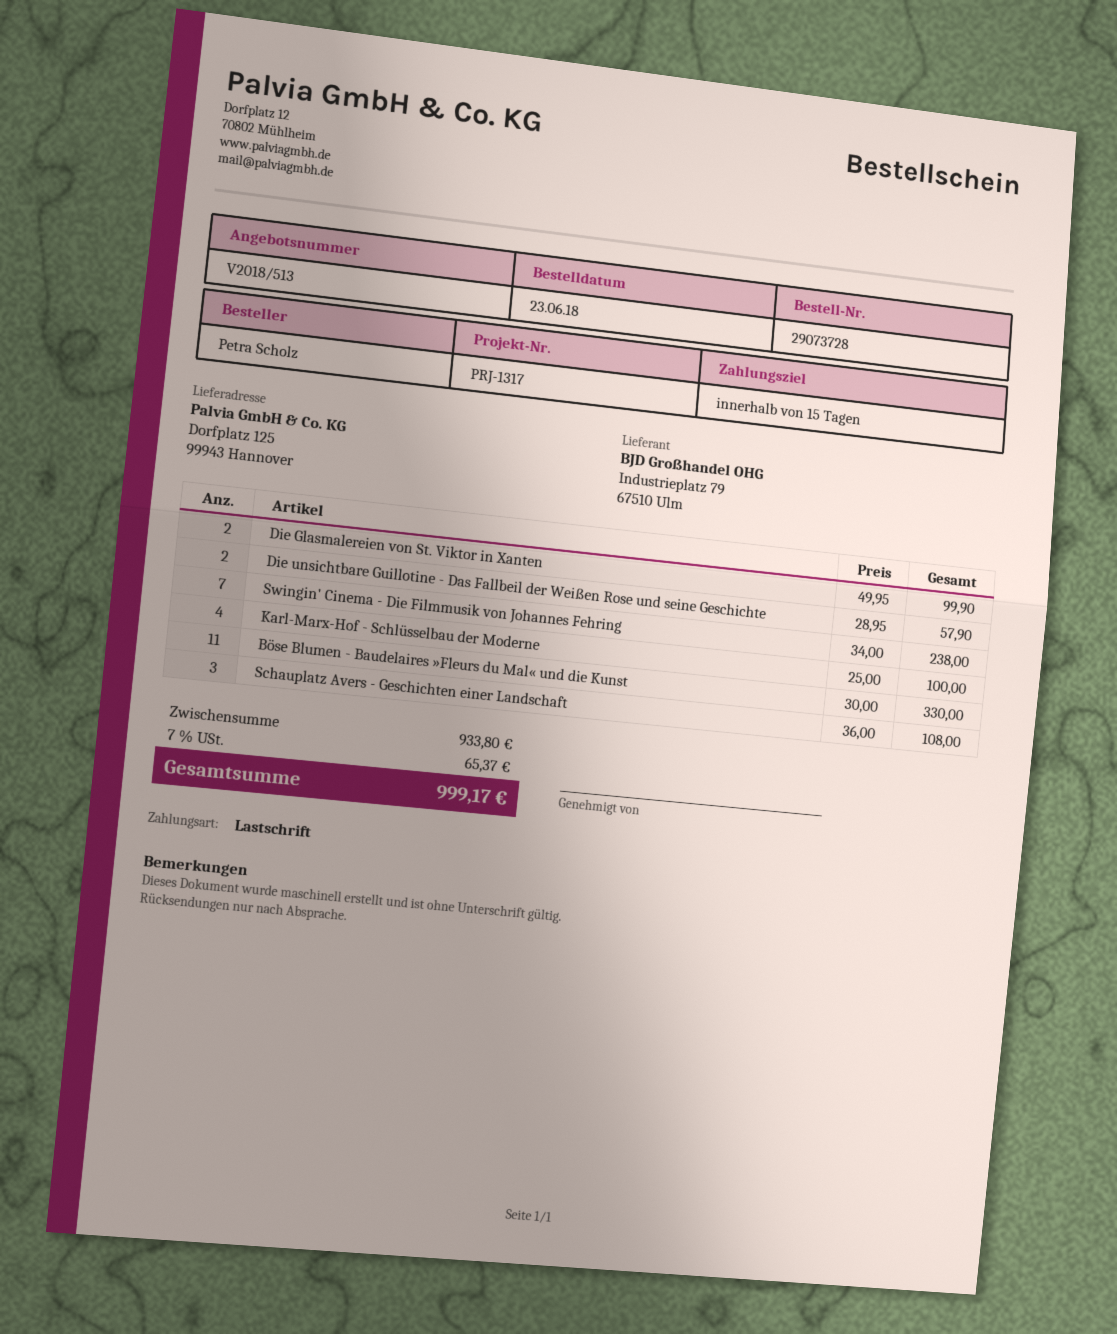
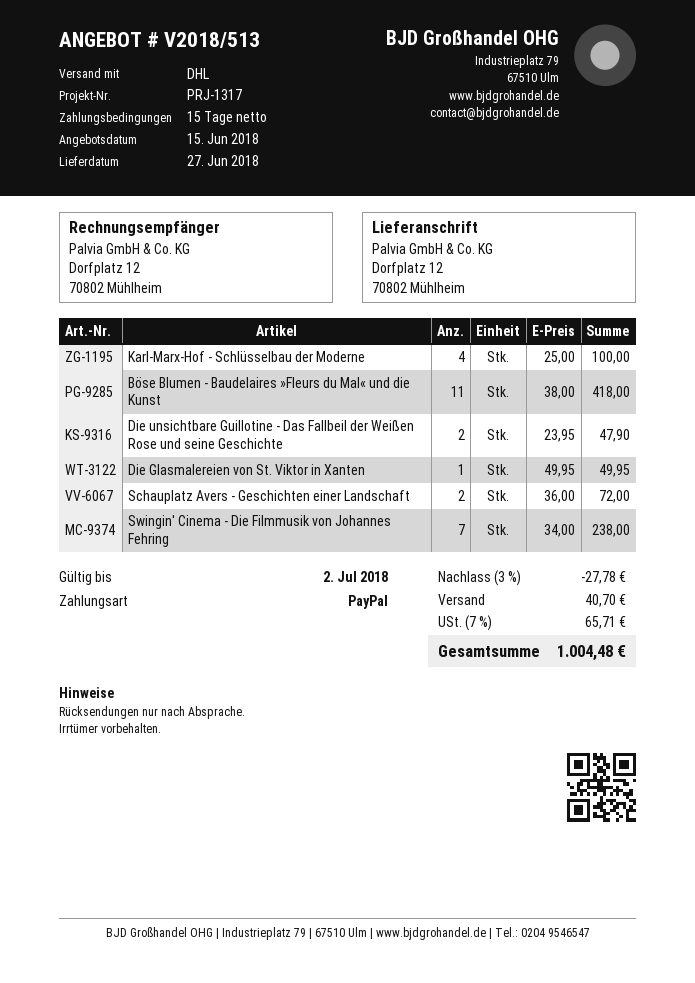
payment method: direct debit -> PayPal
ship to: Dorfplatz 125, 99943 Hannover -> Dorfplatz 12, 70802 Mühlheim
Die Glasmalereien von St. Viktor in Xanten: 2 x 49.95 = 99.90 -> 1 x 49.95 = 49.95
Die unsichtbare Guillotine - Das Fallbeil der Weißen Rose und seine Geschichte: 2 x 28.95 = 57.90 -> 2 x 23.95 = 47.90
Böse Blumen - Baudelaires »Fleurs du Mal« und die Kunst: 11 x 30.00 = 330.00 -> 11 x 38.00 = 418.00
Schauplatz Avers - Geschichten einer Landschaft: 3 x 36.00 = 108.00 -> 2 x 36.00 = 72.00
discount: none -> 3% = 27.78
shipping: none -> 40.70
tax: 7% = 65.37 -> 7% = 65.71
total: 999.17 -> 1004.48

